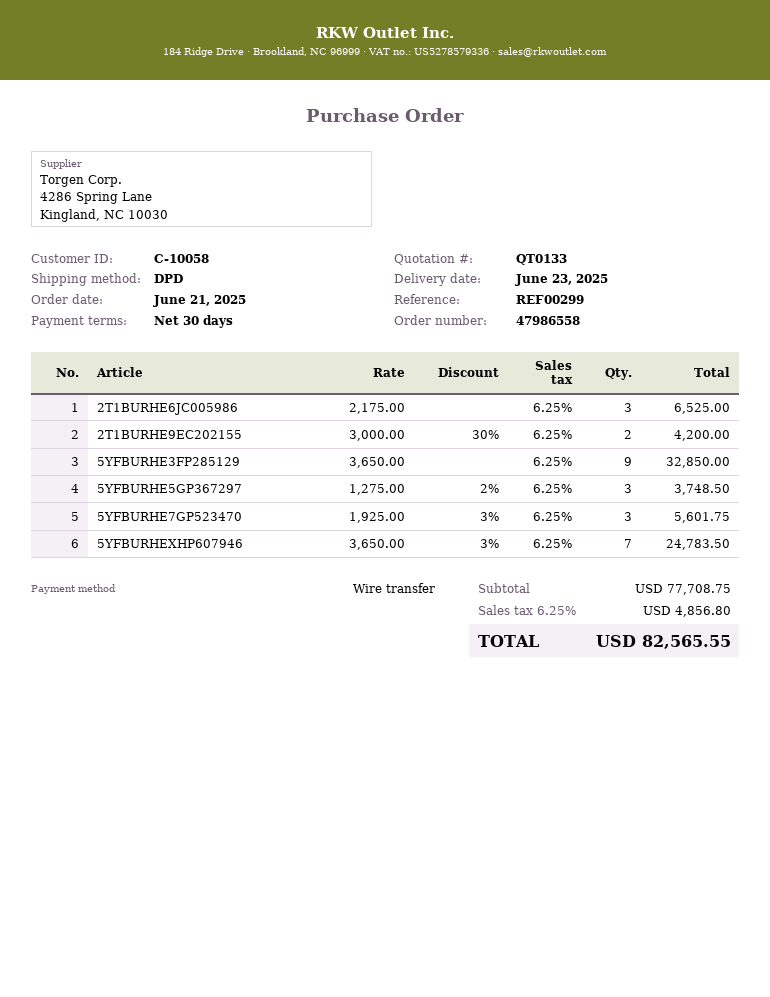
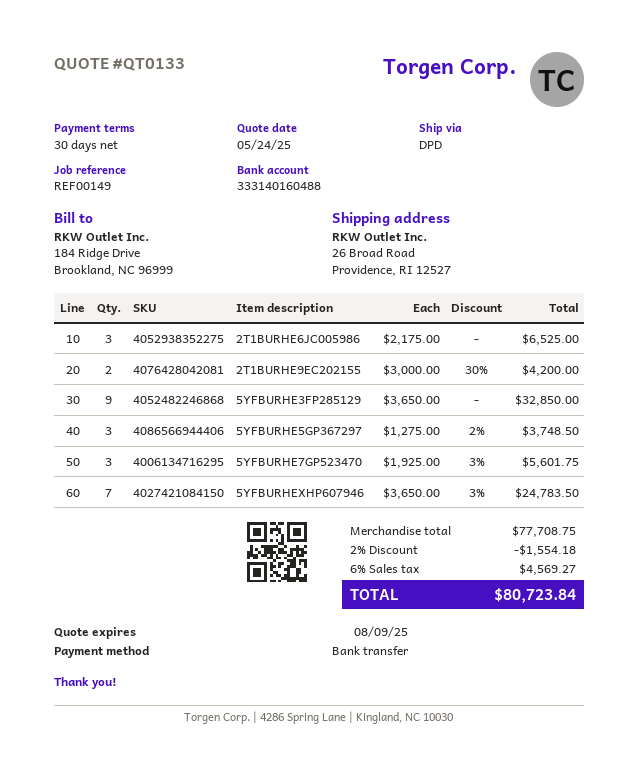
reference: REF00299 -> REF00149
discount: none -> 2% = 1554.18
tax: 6.25% = 4856.80 -> 6% = 4569.27
total: 82565.55 -> 80723.84

